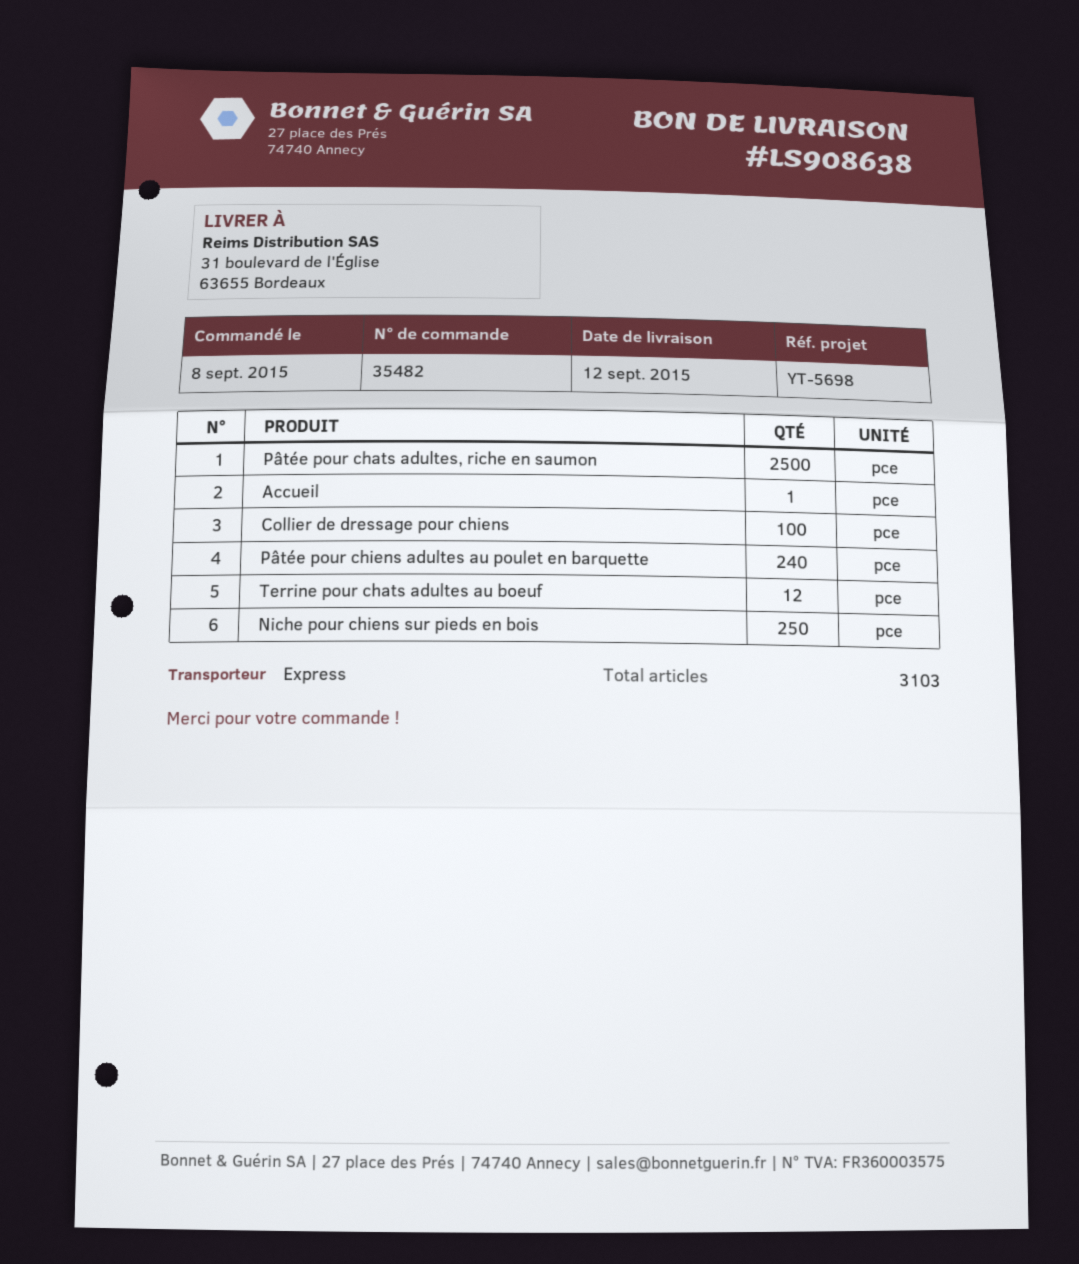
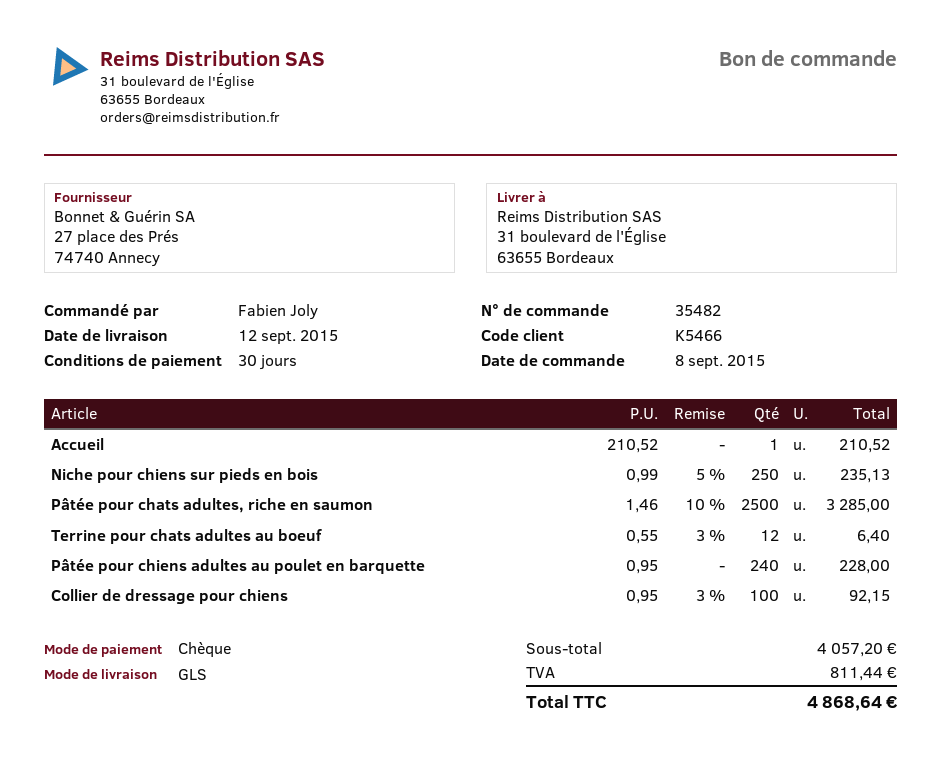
shipping method: express -> GLS

